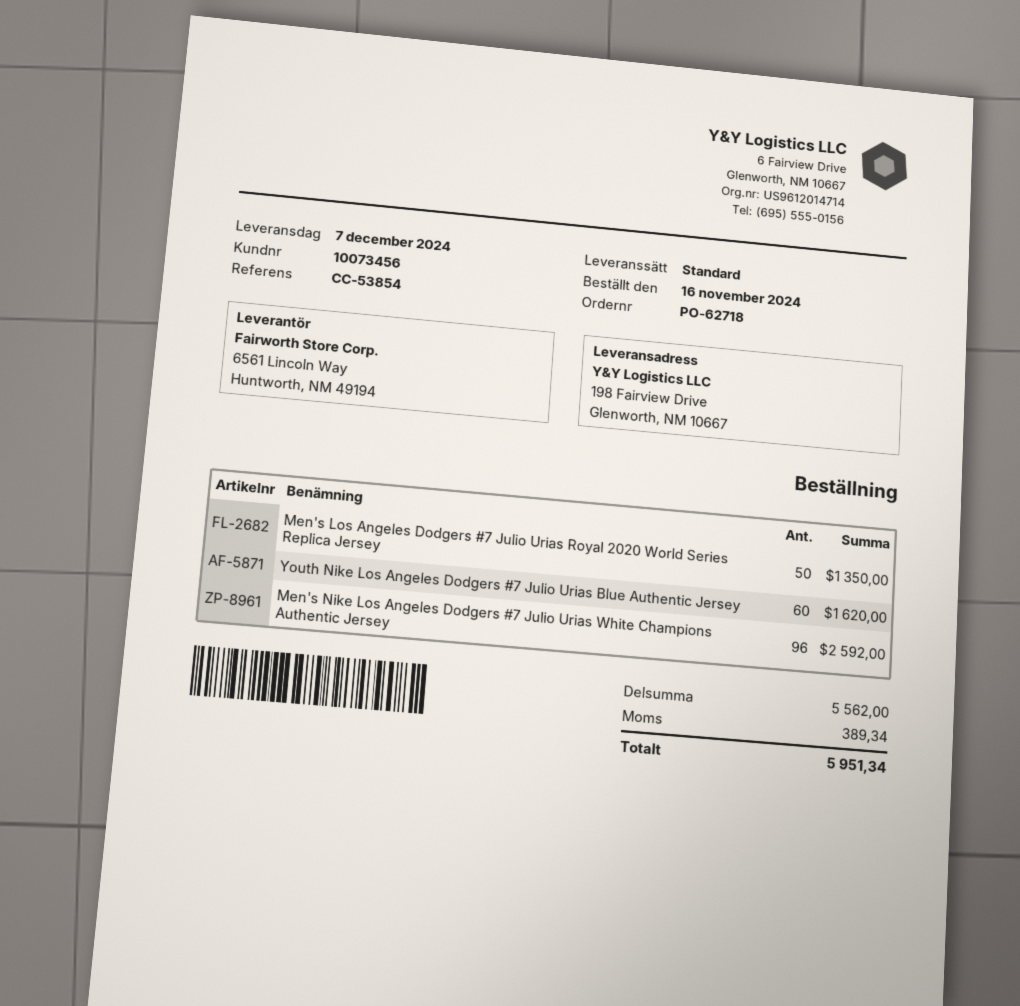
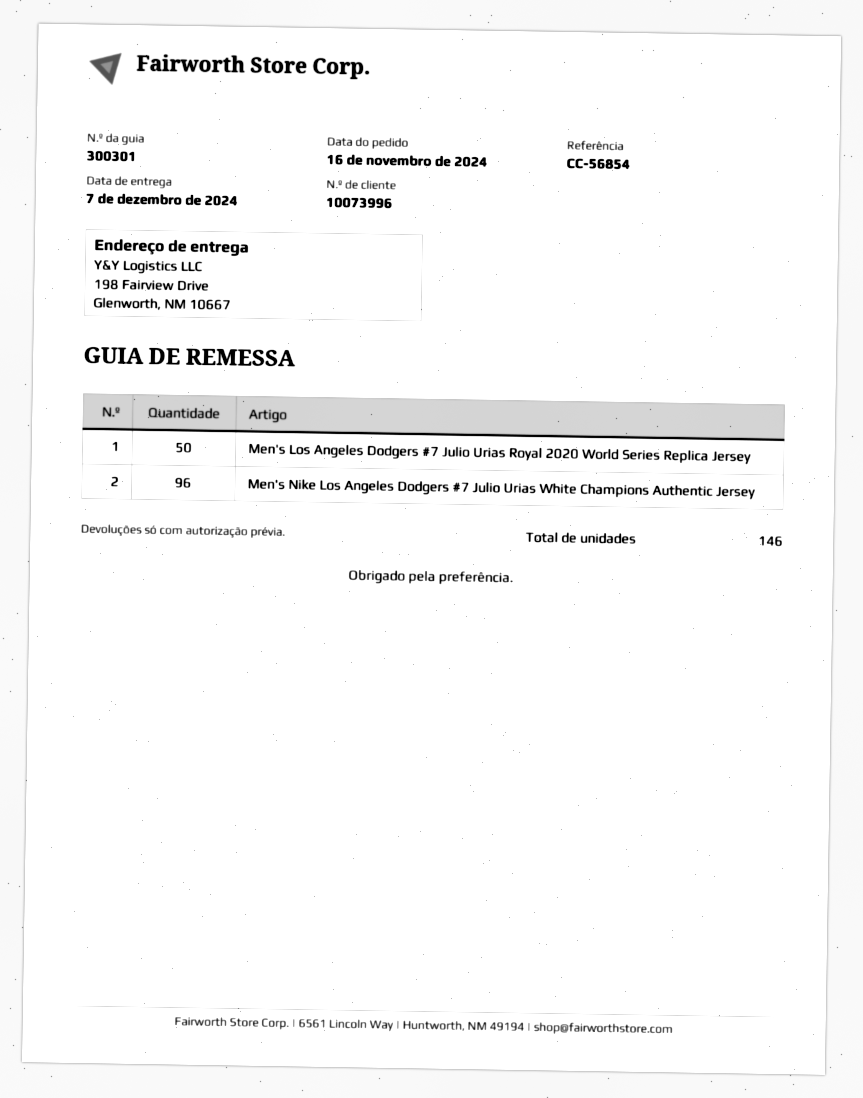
customer number: 10073456 -> 10073996
reference: CC-53854 -> CC-56854
Youth Nike Los Angeles Dodgers #7 Julio Urias Blue Authentic Jersey: 60 -> none

